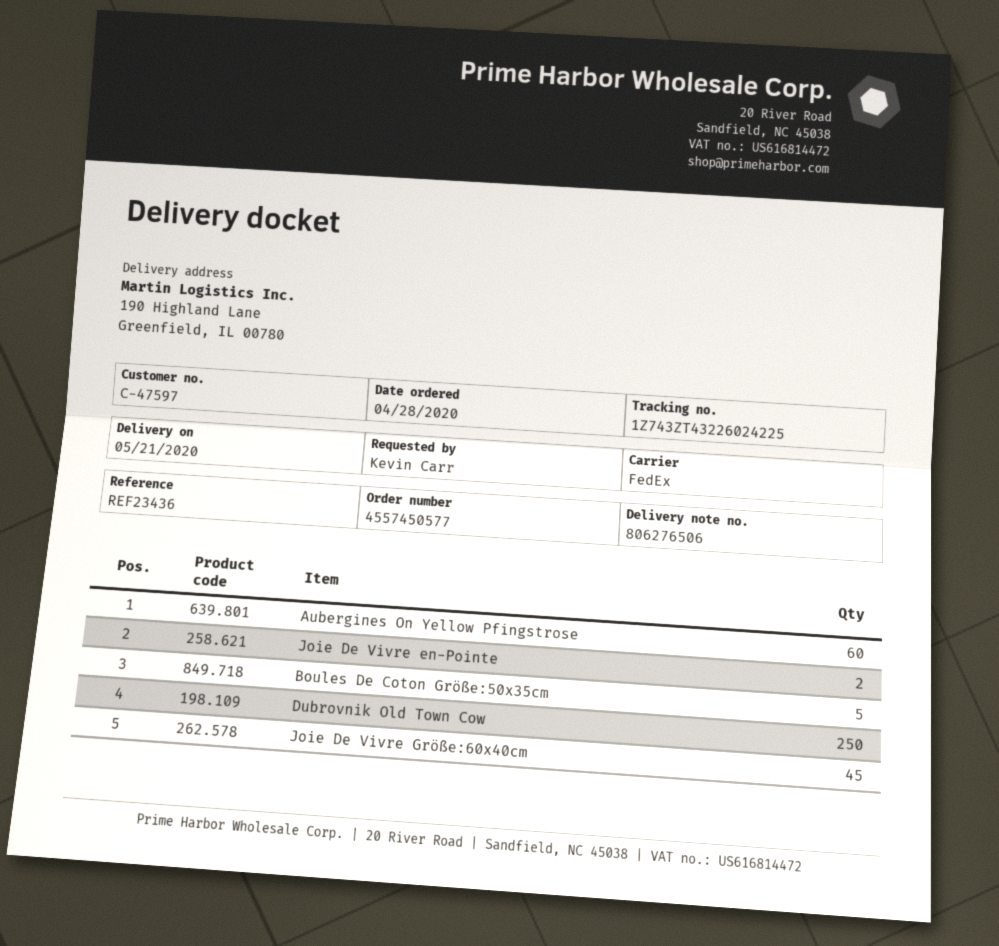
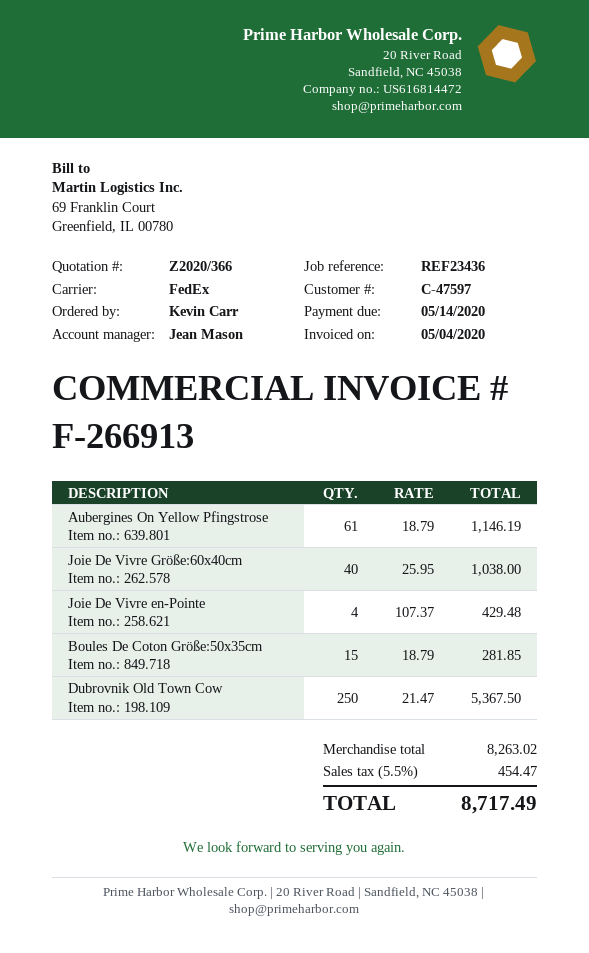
Aubergines On Yellow Pfingstrose: 60 -> 61
Joie De Vivre en-Pointe: 2 -> 4
Boules De Coton Größe:50x35cm: 5 -> 15
Joie De Vivre Größe:60x40cm: 45 -> 40

